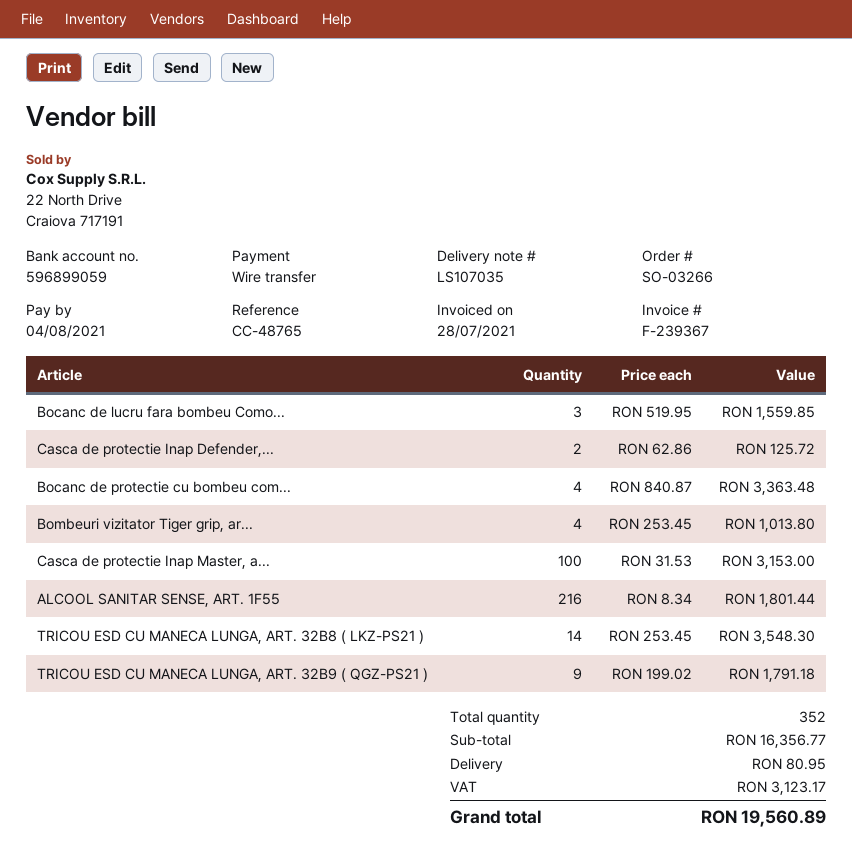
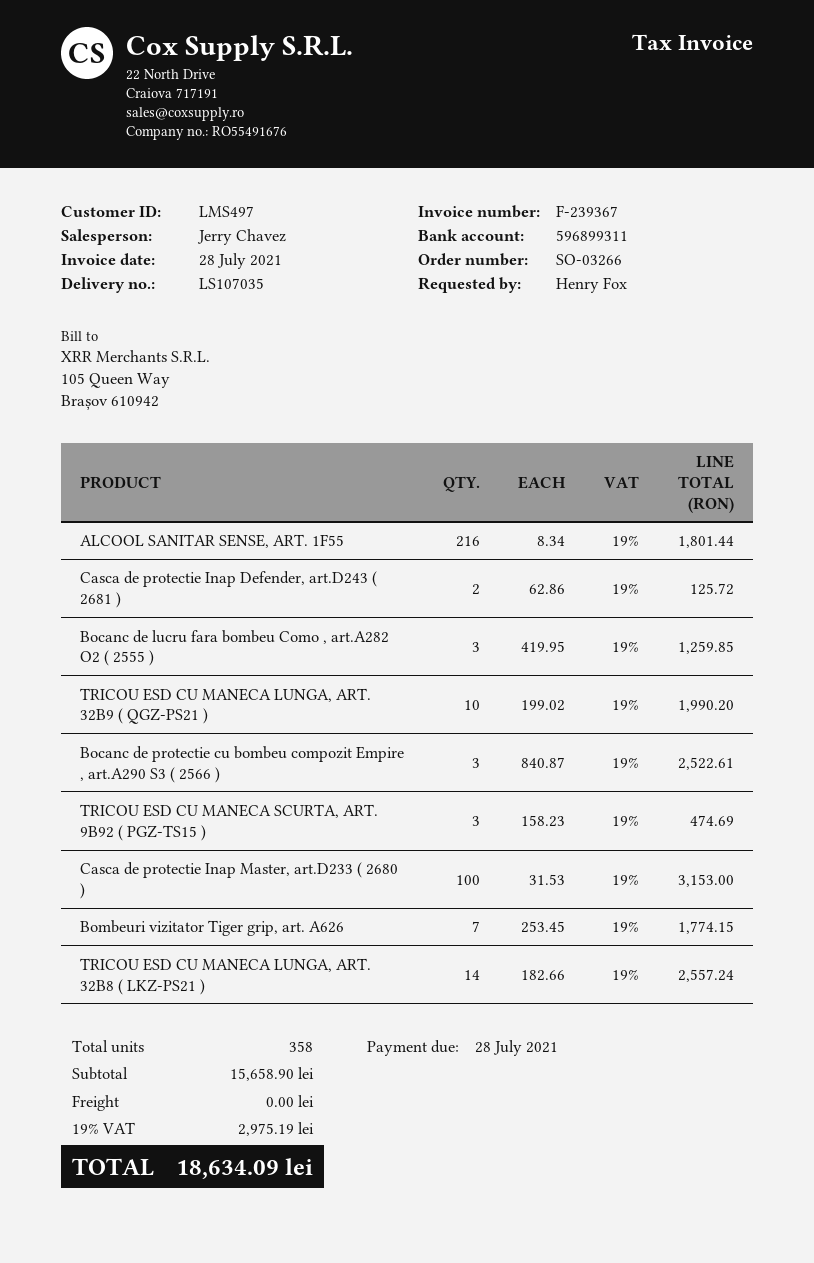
due date: 2021-08-04 -> 2021-07-28
bank account: 596899059 -> 596899311
Bocanc de lucru fara bombeu Como...: 3 x 519.95 = 1559.85 -> 3 x 419.95 = 1259.85
Bocanc de protectie cu bombeu com...: 4 x 840.87 = 3363.48 -> 3 x 840.87 = 2522.61
Bombeuri vizitator Tiger grip, ar...: 4 x 253.45 = 1013.80 -> 7 x 253.45 = 1774.15
TRICOU ESD CU MANECA LUNGA, ART. 32B8 ( LKZ-PS21 ): 14 x 253.45 = 3548.30 -> 14 x 182.66 = 2557.24
TRICOU ESD CU MANECA LUNGA, ART. 32B9 ( QGZ-PS21 ): 9 x 199.02 = 1791.18 -> 10 x 199.02 = 1990.20
TRICOU ESD CU MANECA SCURTA, ART. 9B92 ( PGZ-TS15 ): none -> 3 x 158.23 = 474.69
total quantity: 352 -> 358
subtotal: 16356.77 -> 15658.90
shipping: 80.95 -> 0.00
tax: 3123.17 -> 2975.19
total: 19560.89 -> 18634.09

